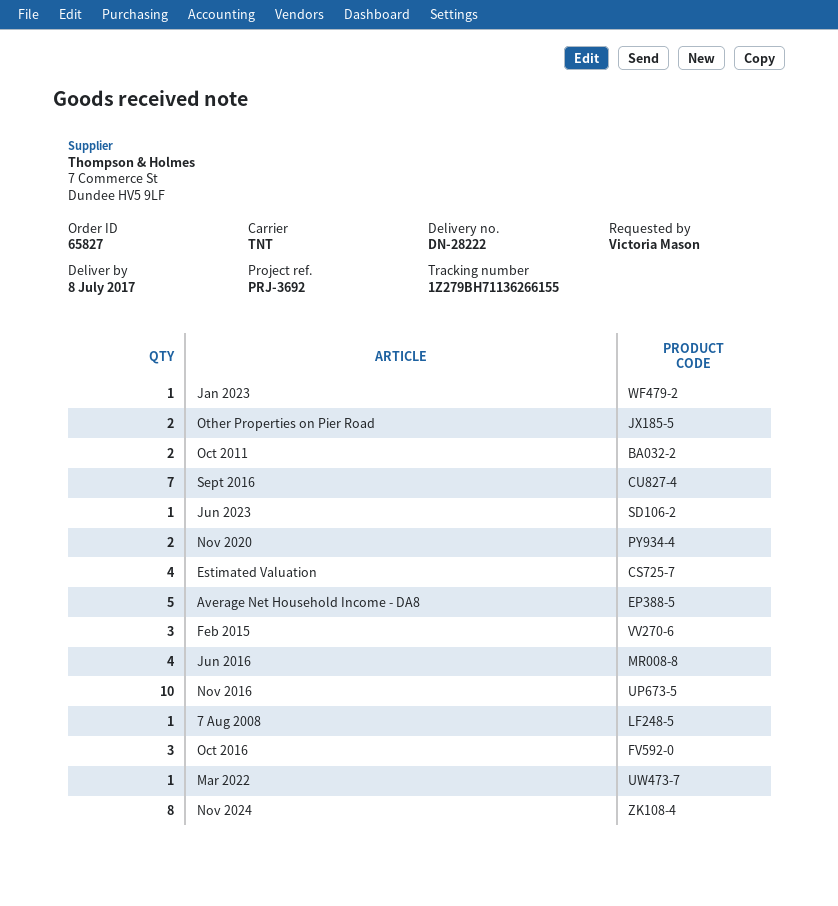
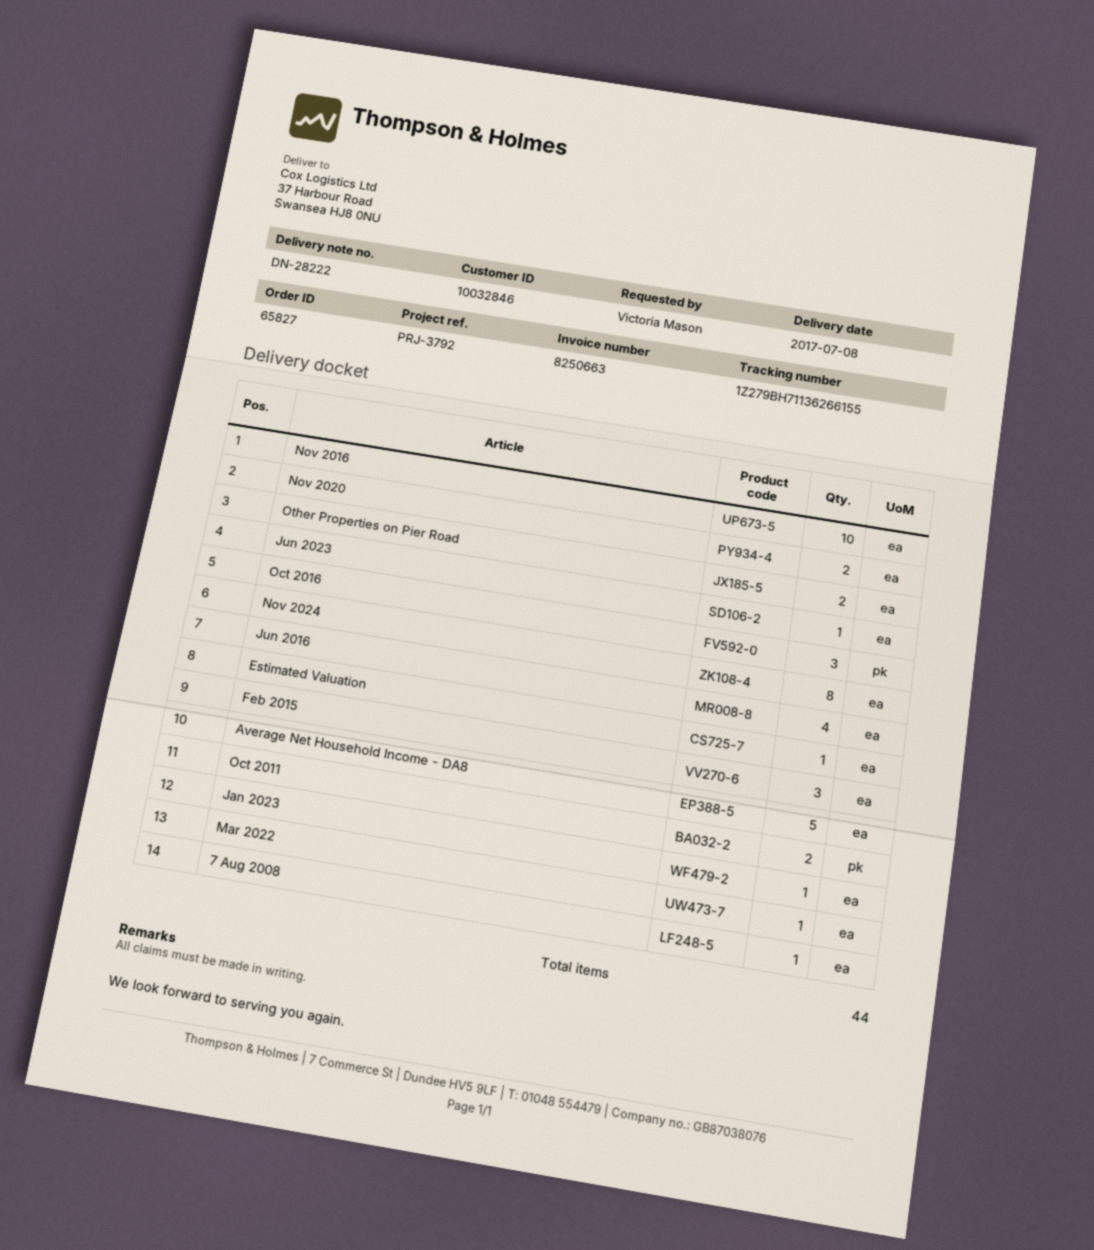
reference: PRJ-3692 -> PRJ-3792
Sept 2016: 7 -> none
Estimated Valuation: 4 -> 1

